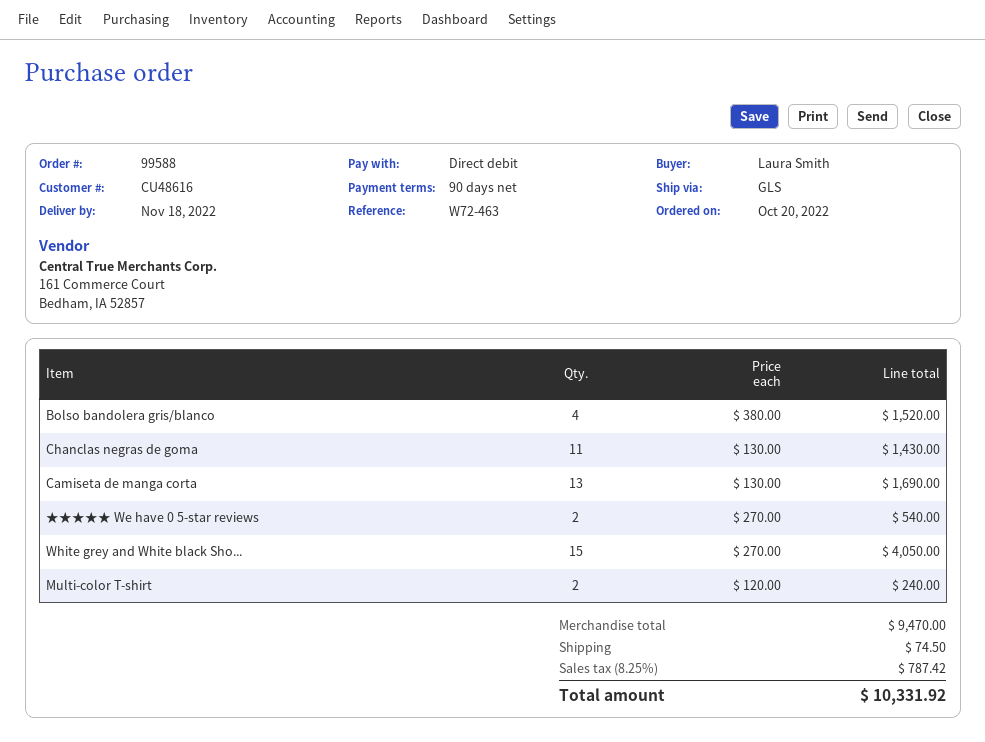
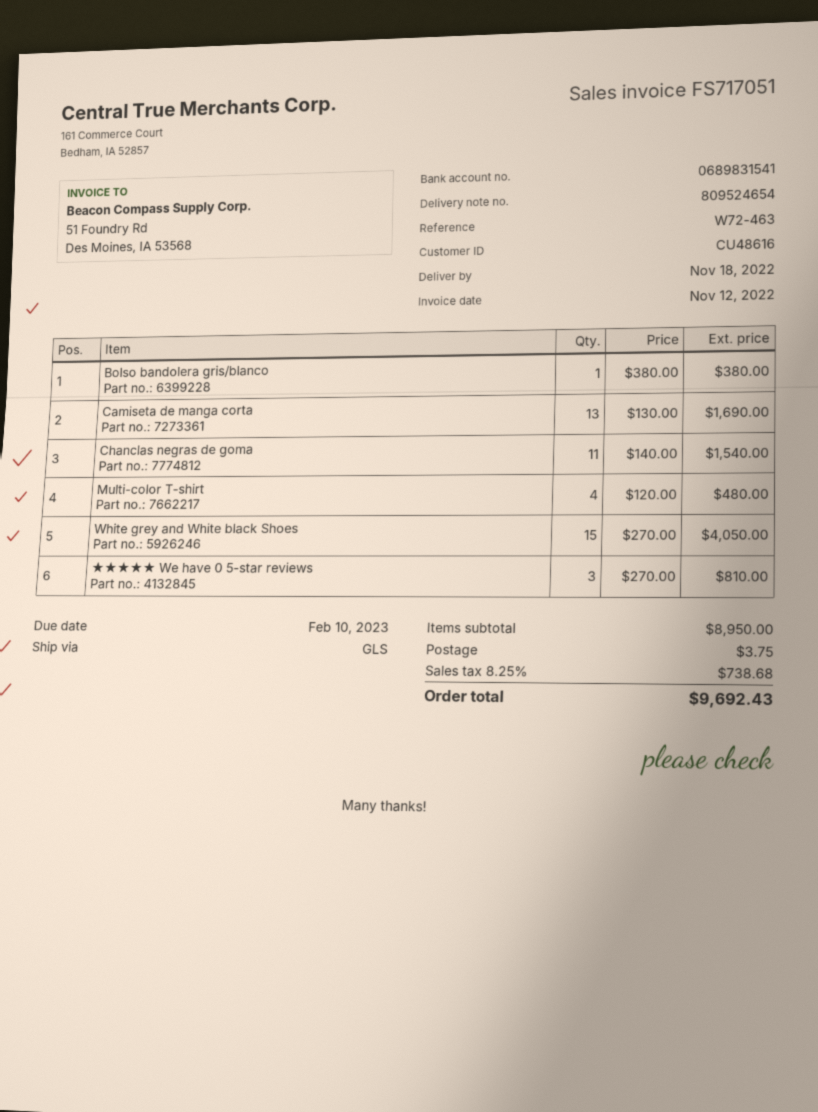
Bolso bandolera gris/blanco: 4 x 380.00 = 1520.00 -> 1 x 380.00 = 380.00
Chanclas negras de goma: 11 x 130.00 = 1430.00 -> 11 x 140.00 = 1540.00
★★★★★ We have 0 5-star reviews: 2 x 270.00 = 540.00 -> 3 x 270.00 = 810.00
Multi-color T-shirt: 2 x 120.00 = 240.00 -> 4 x 120.00 = 480.00
subtotal: 9470.00 -> 8950.00
shipping: 74.50 -> 3.75
tax: 8.25% = 787.42 -> 8.25% = 738.68
total: 10331.92 -> 9692.43

